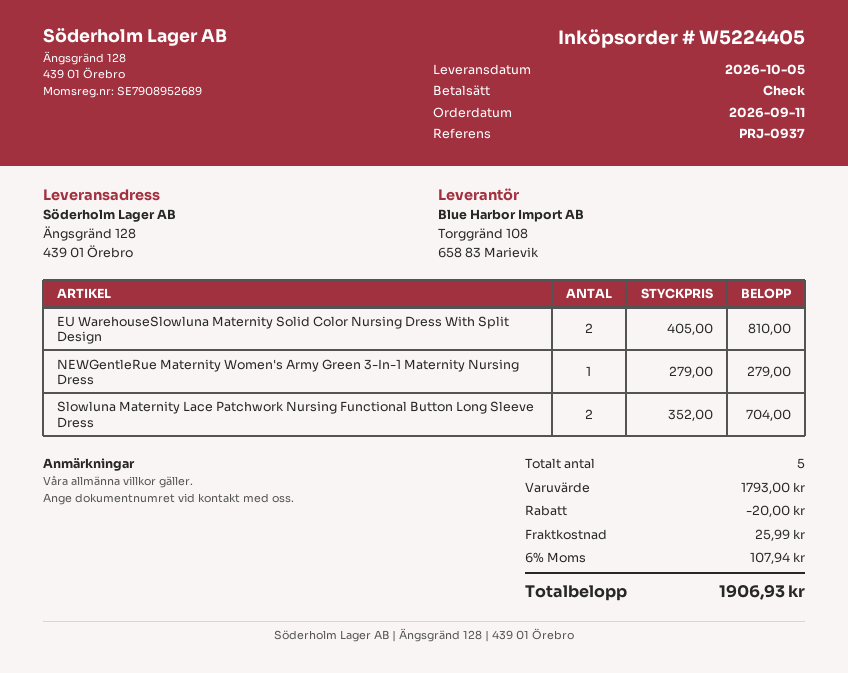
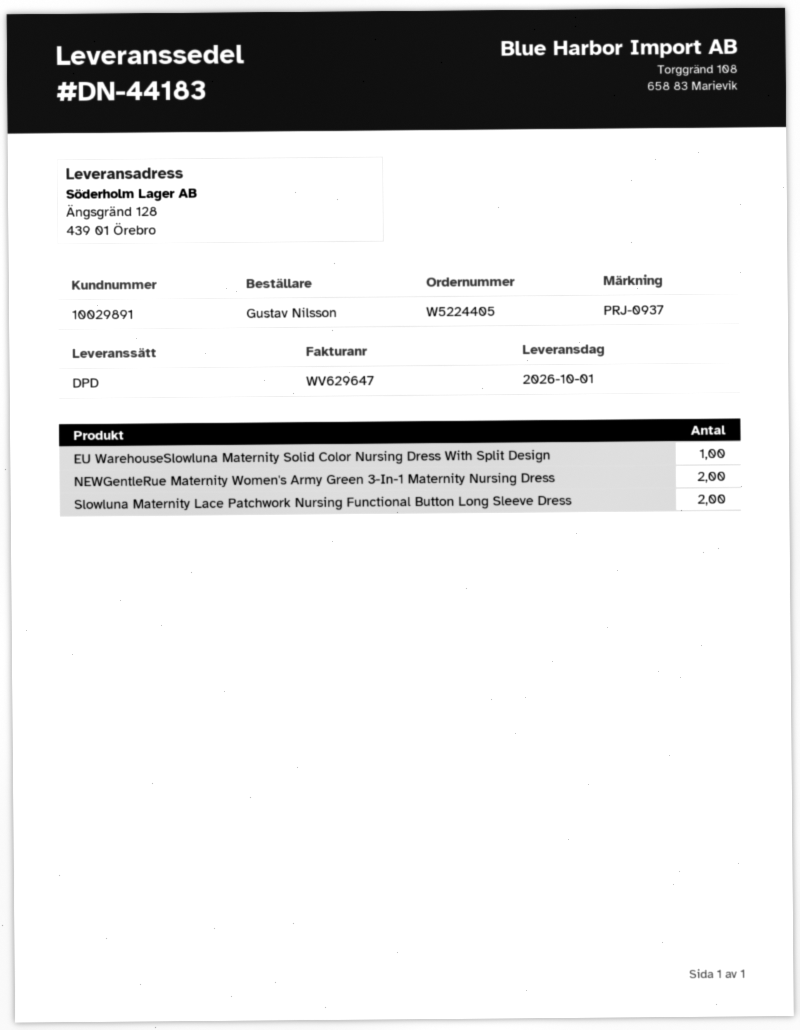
delivery date: 2026-10-05 -> 2026-10-01
EU WarehouseSlowluna Maternity Solid Color Nursing Dress With Split Design: 2 -> 1
NEWGentleRue Maternity Women's Army Green 3-In-1 Maternity Nursing Dress: 1 -> 2

